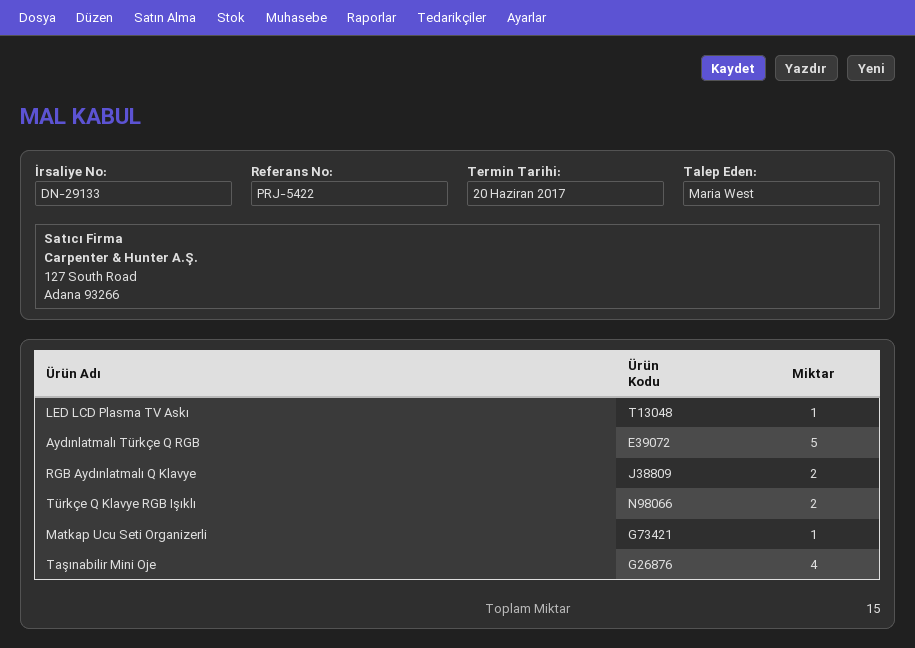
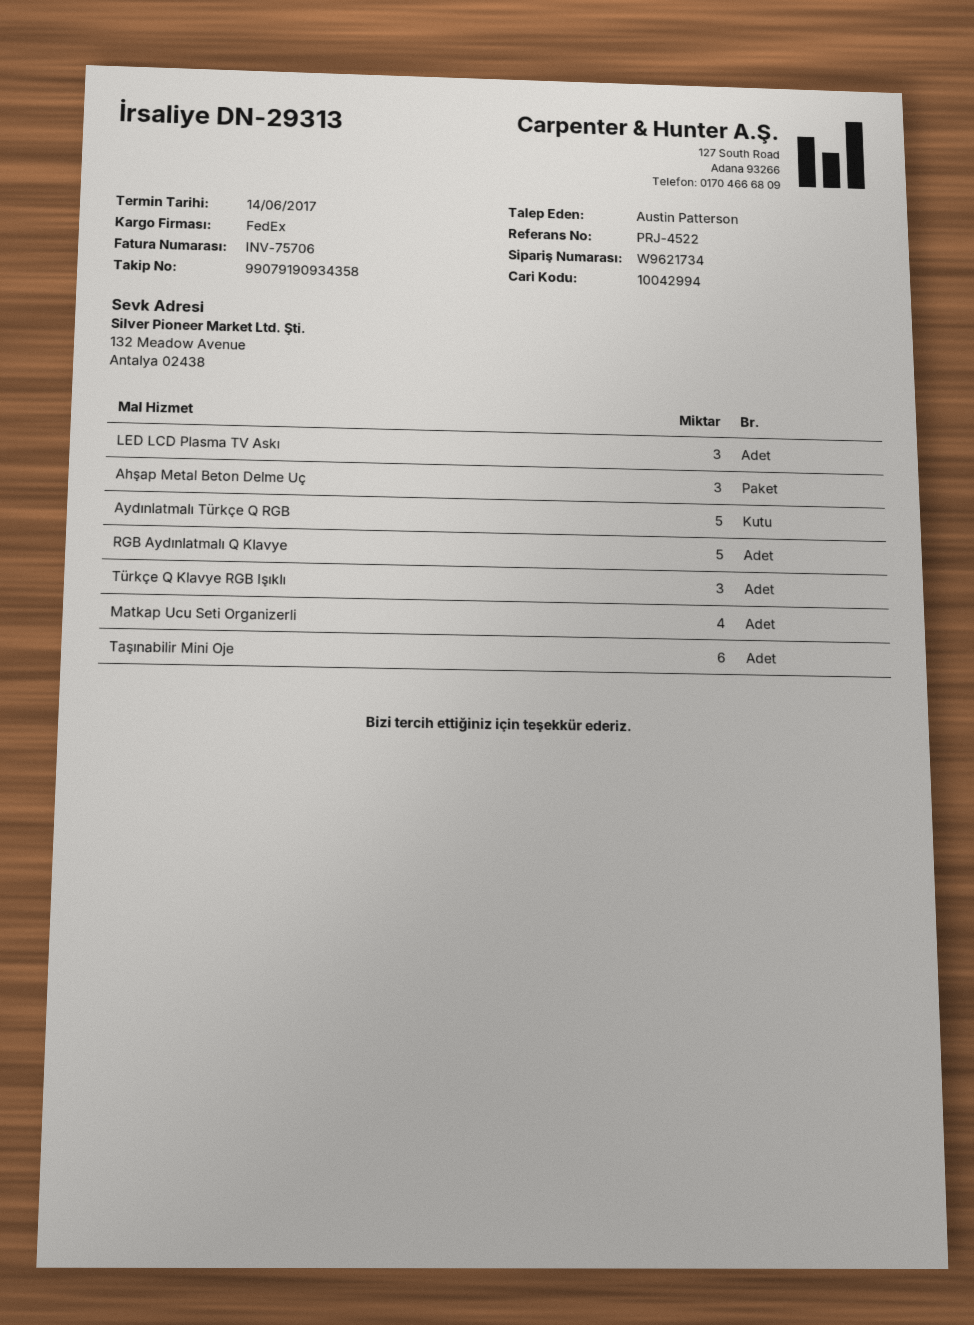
delivery note number: DN-29133 -> DN-29313
delivery date: 2017-06-20 -> 2017-06-14
reference: PRJ-5422 -> PRJ-4522
ordered by: Maria West -> Austin Patterson
LED LCD Plasma TV Askı: 1 -> 3
RGB Aydınlatmalı Q Klavye: 2 -> 5
Türkçe Q Klavye RGB Işıklı: 2 -> 3
Matkap Ucu Seti Organizerli: 1 -> 4
Taşınabilir Mini Oje: 4 -> 6
Ahşap Metal Beton Delme Uç: none -> 3

